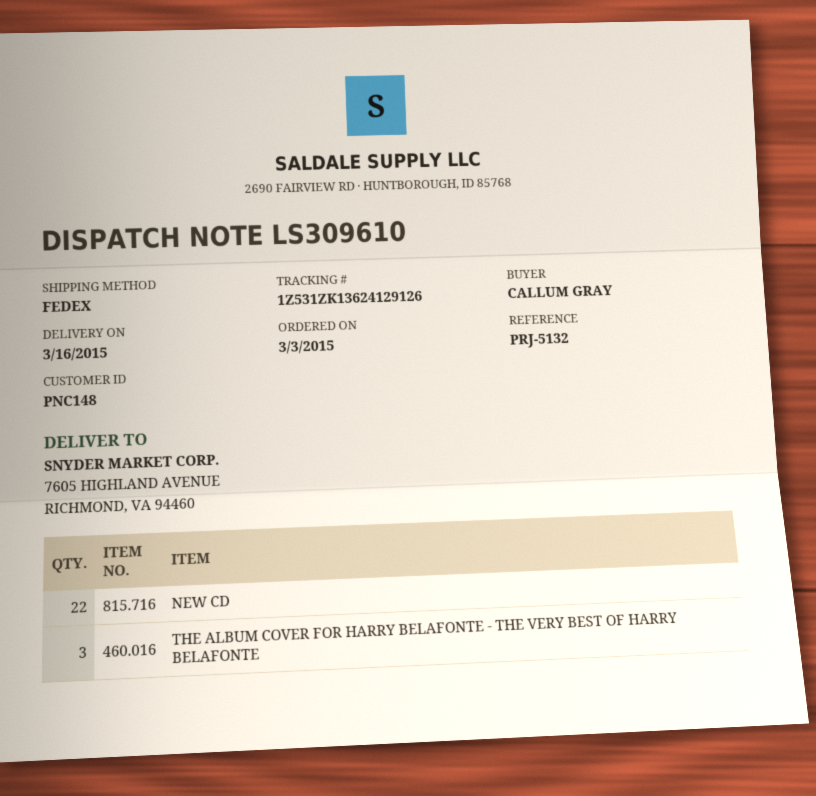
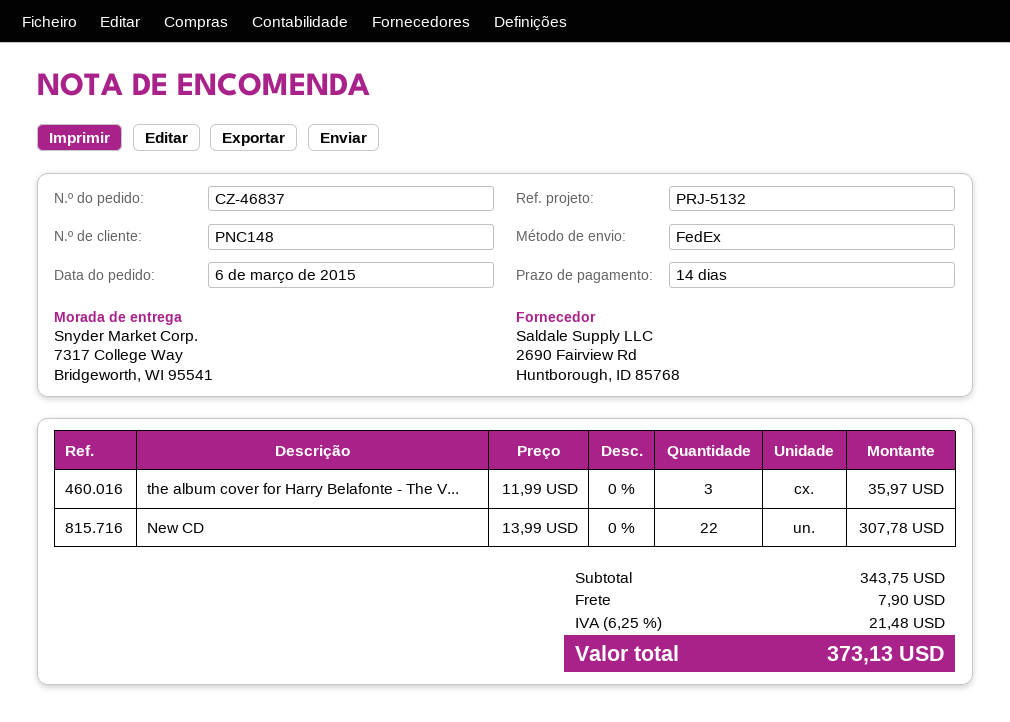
order date: 2015-03-03 -> 2015-03-06
ship to: 7605 HIGHLAND AVENUE, RICHMOND, VA 94460 -> 7317 College Way, Bridgeworth, WI 95541

